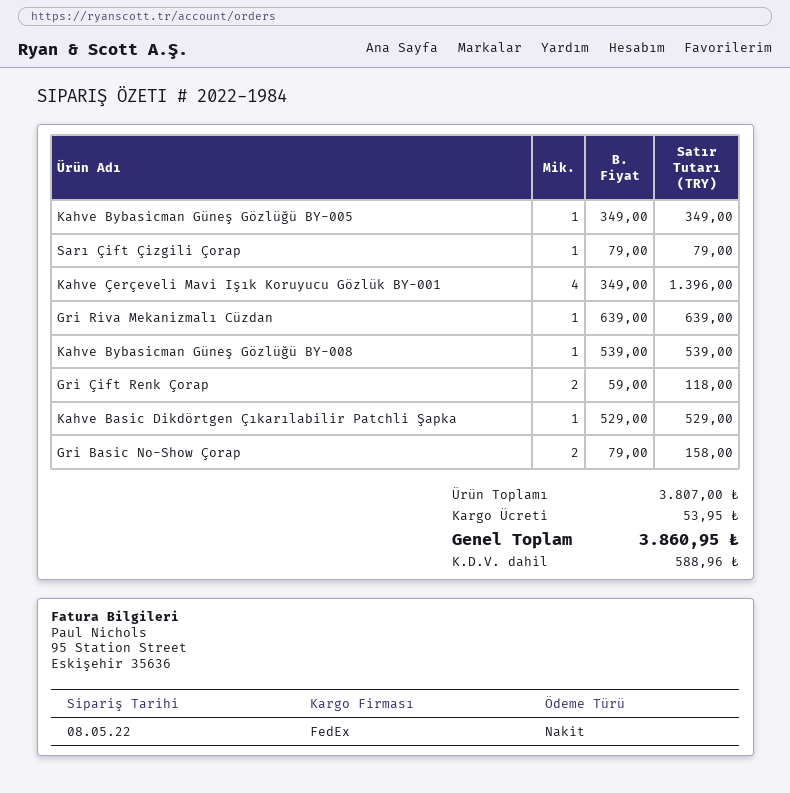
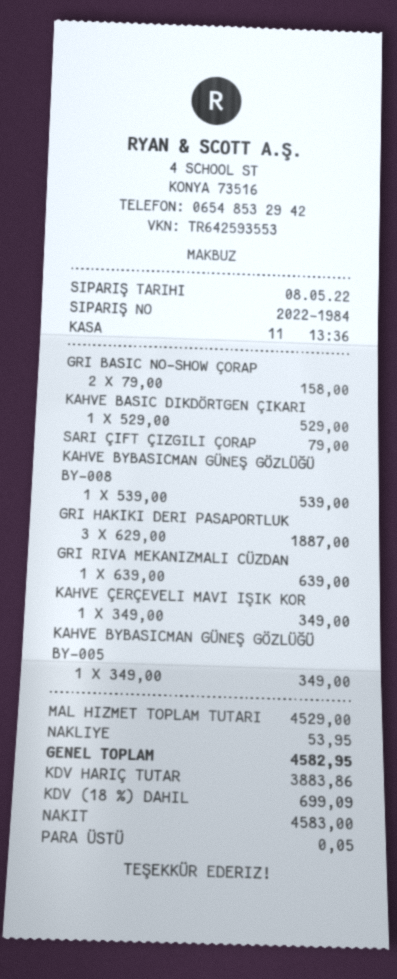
Kahve Çerçeveli Mavi Işık Koruyucu Gözlük BY-001: 4 x 349.00 = 1396.00 -> 1 x 349.00 = 349.00
Gri Çift Renk Çorap: 2 x 59.00 = 118.00 -> none
GRI HAKIKI DERI PASAPORTLUK: none -> 3 x 629.00 = 1887.00
subtotal: 3807.00 -> 4529.00
tax: 588.96 -> 699.09
total: 3860.95 -> 4582.95

